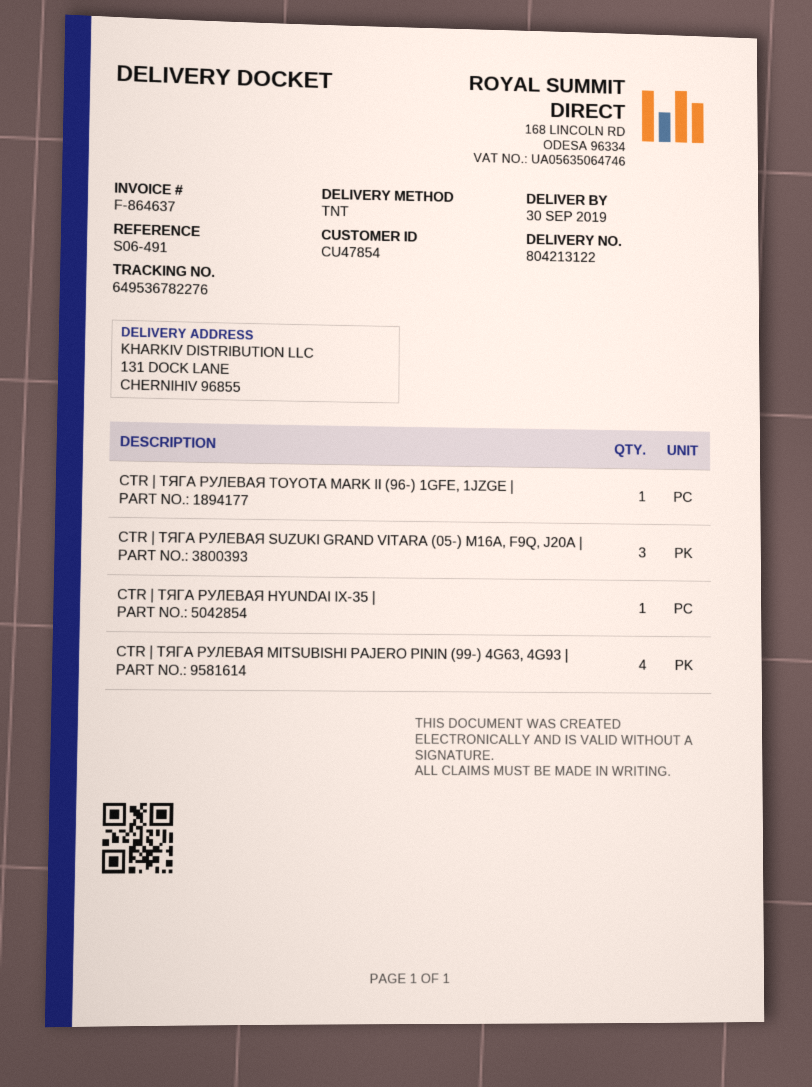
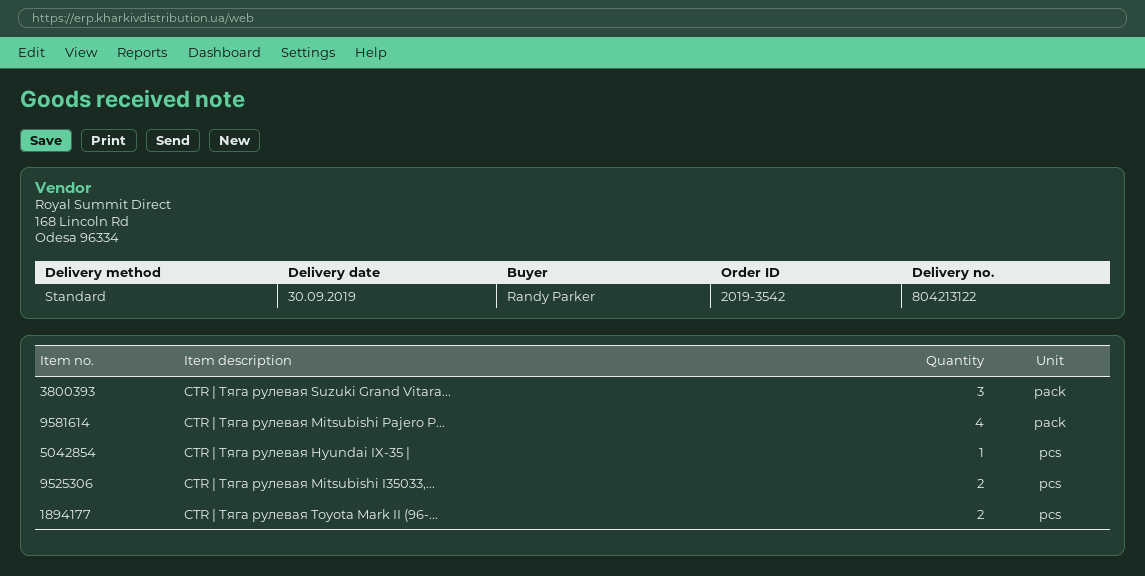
shipping method: TNT -> standard
CTR | ТЯГА РУЛЕВАЯ TOYOTA MARK II (96-) 1GFE, 1JZGE |: 1 -> 2
CTR | Тяга рулевая Mitsubishi I35033,...: none -> 2

